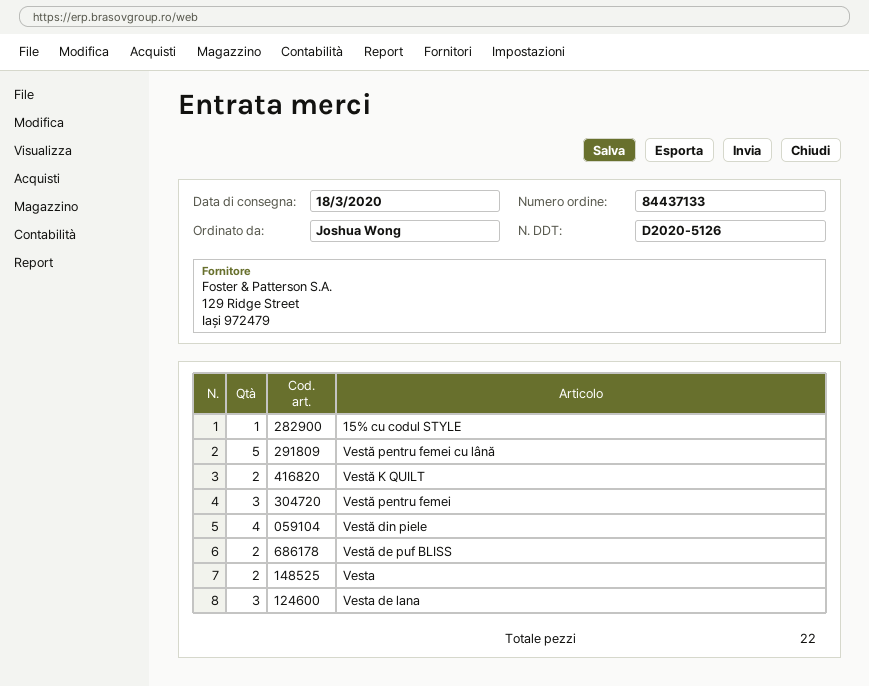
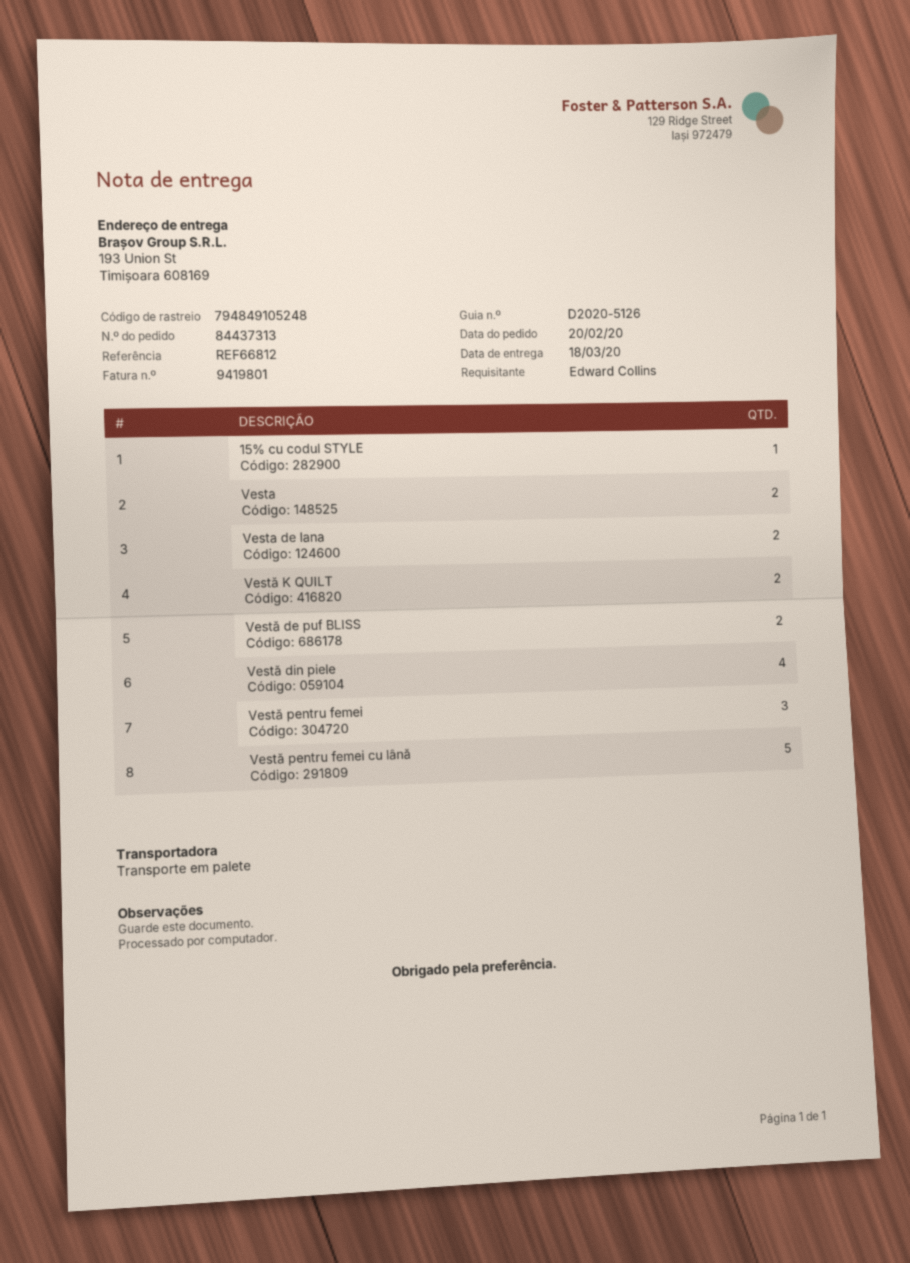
order number: 84437133 -> 84437313
ordered by: Joshua Wong -> Edward Collins
Vesta de lana: 3 -> 2

